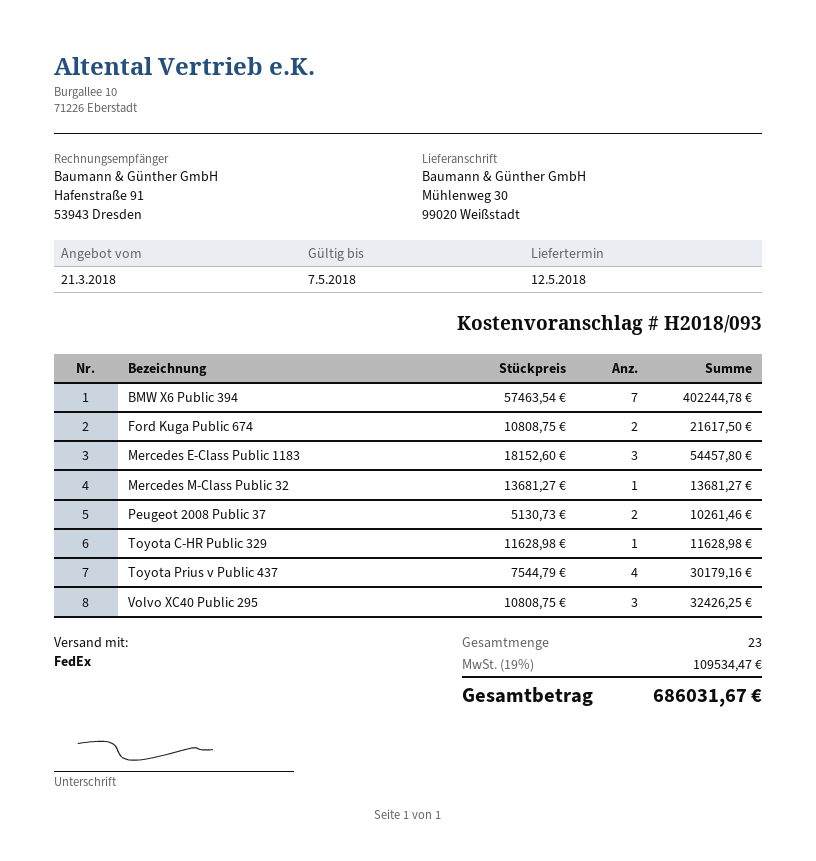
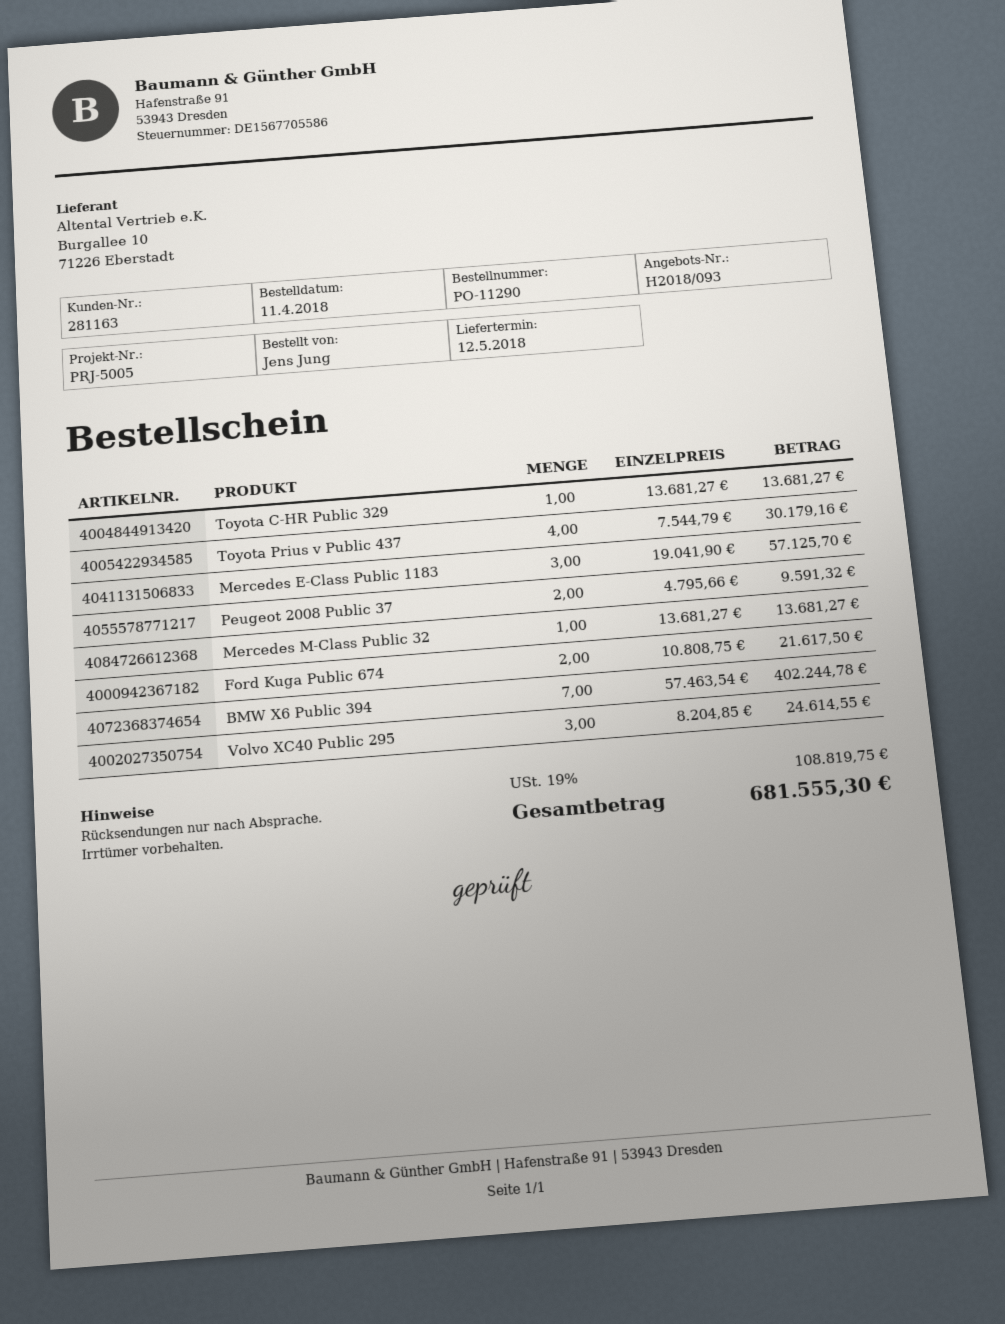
Mercedes E-Class Public 1183: 3 x 18152.60 = 54457.80 -> 3 x 19041.90 = 57125.70
Peugeot 2008 Public 37: 2 x 5130.73 = 10261.46 -> 2 x 4795.66 = 9591.32
Toyota C-HR Public 329: 1 x 11628.98 = 11628.98 -> 1 x 13681.27 = 13681.27
Volvo XC40 Public 295: 3 x 10808.75 = 32426.25 -> 3 x 8204.85 = 24614.55
tax: 19% = 109534.47 -> 19% = 108819.75
total: 686031.67 -> 681555.30

